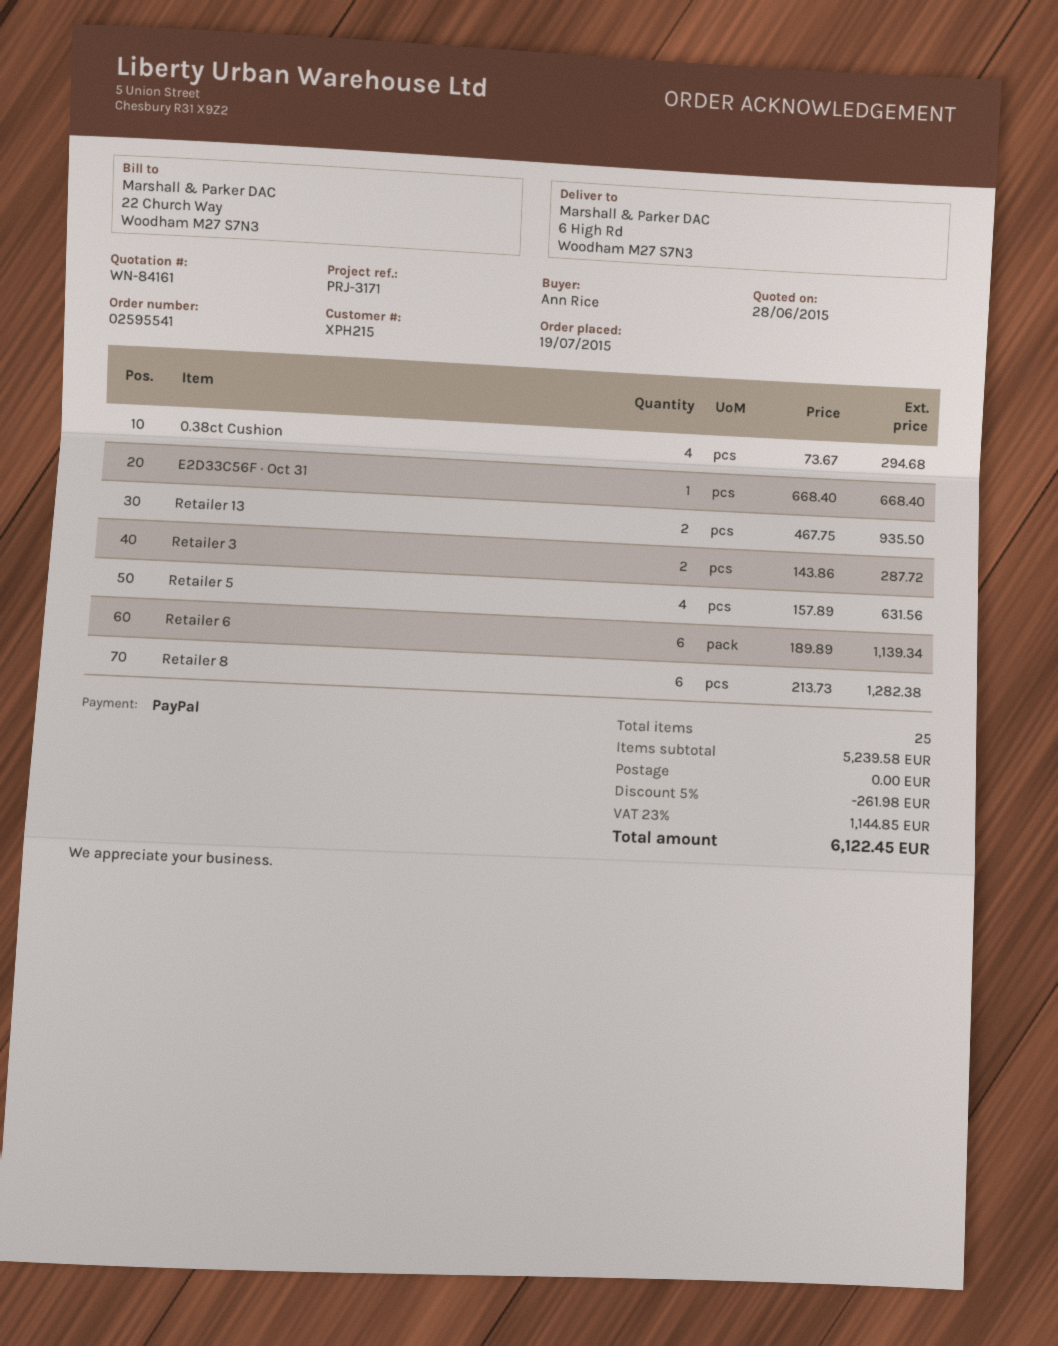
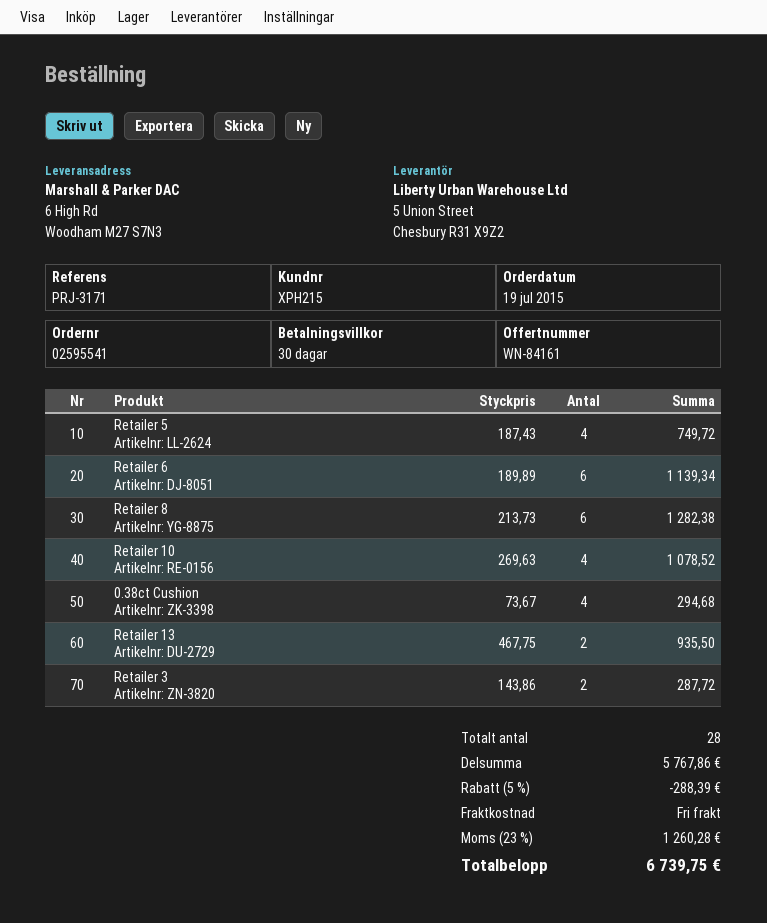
E2D33C56F · Oct 31: 1 x 668.40 = 668.40 -> none
Retailer 5: 4 x 157.89 = 631.56 -> 4 x 187.43 = 749.72
Retailer 10: none -> 4 x 269.63 = 1078.52
total quantity: 25 -> 28
subtotal: 5239.58 -> 5767.86
discount: 5% = 261.98 -> 5% = 288.39
tax: 23% = 1144.85 -> 23% = 1260.28
total: 6122.45 -> 6739.75

